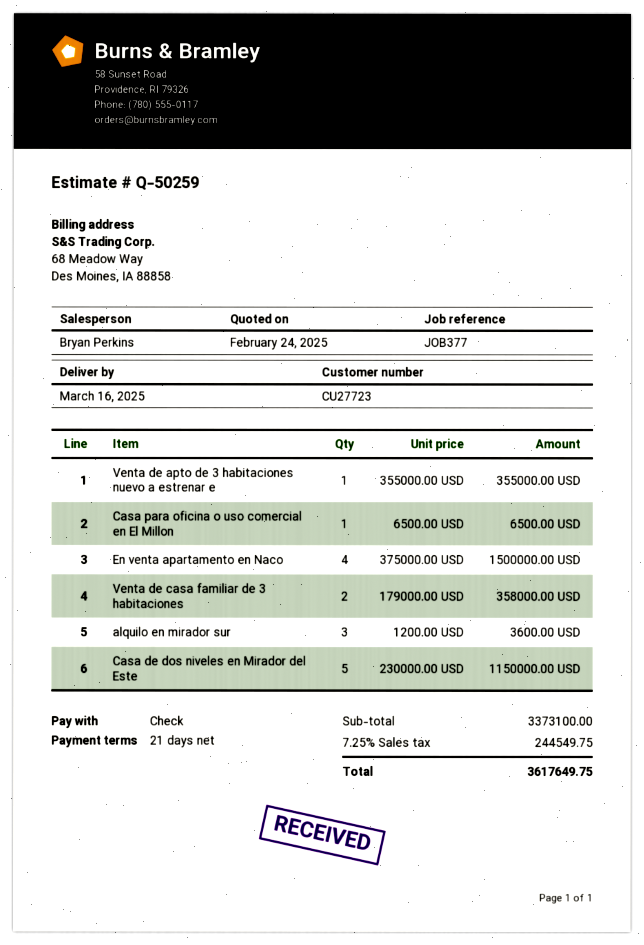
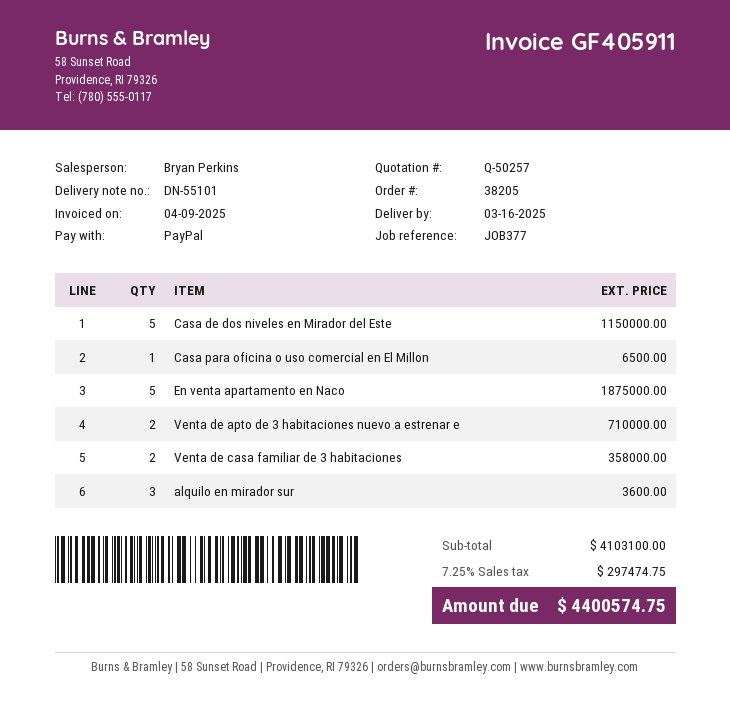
quote number: Q-50259 -> Q-50257
payment method: cheque -> PayPal
Venta de apto de 3 habitaciones nuevo a estrenar e: 1 for 355000.00 -> 2 for 710000.00
En venta apartamento en Naco: 4 for 1500000.00 -> 5 for 1875000.00
subtotal: 3373100.00 -> 4103100.00
tax: 7.25% = 244549.75 -> 7.25% = 297474.75
total: 3617649.75 -> 4400574.75

